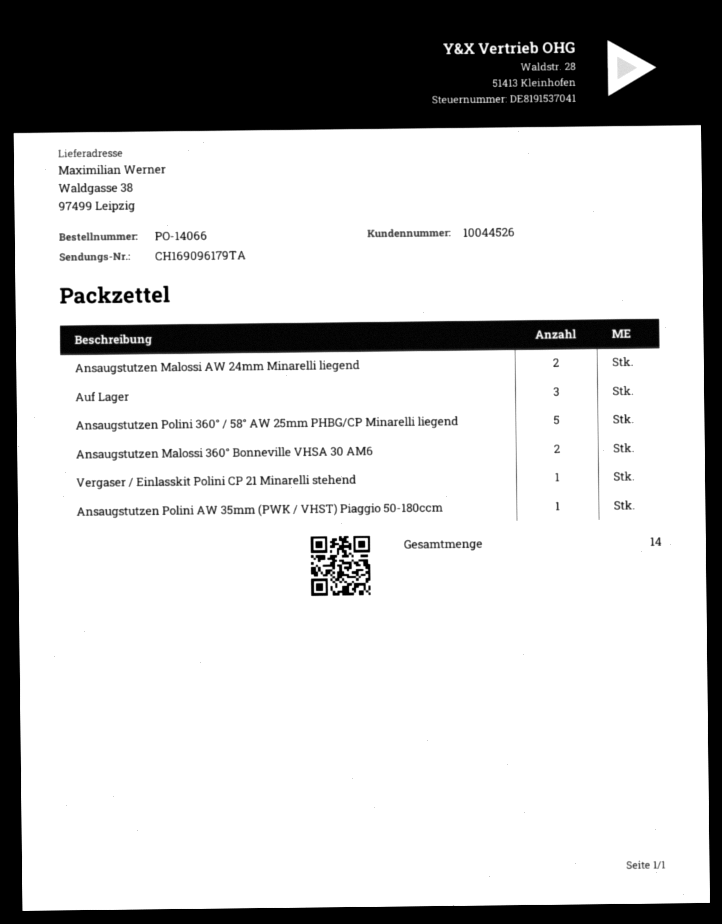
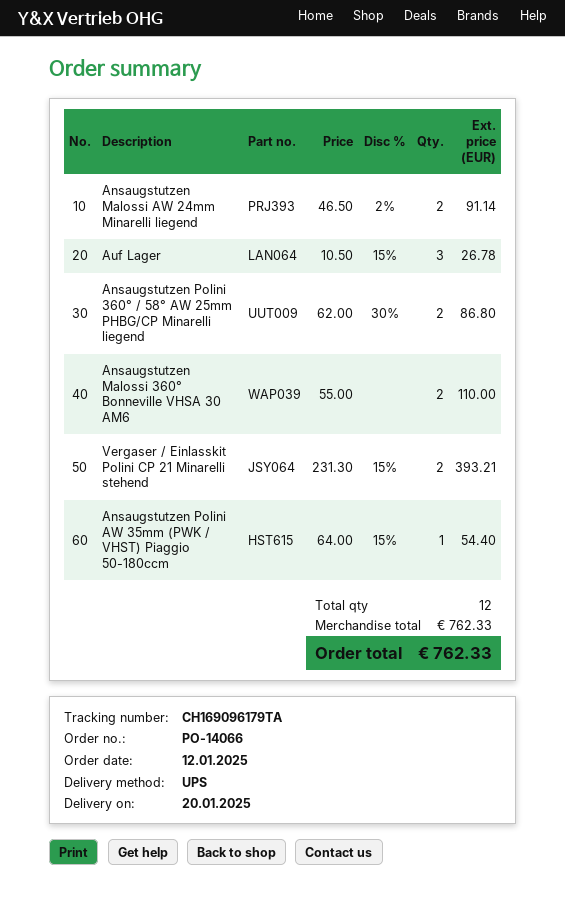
Ansaugstutzen Polini 360° / 58° AW 25mm PHBG/CP Minarelli liegend: 5 -> 2
Vergaser / Einlasskit Polini CP 21 Minarelli stehend: 1 -> 2
total quantity: 14 -> 12

